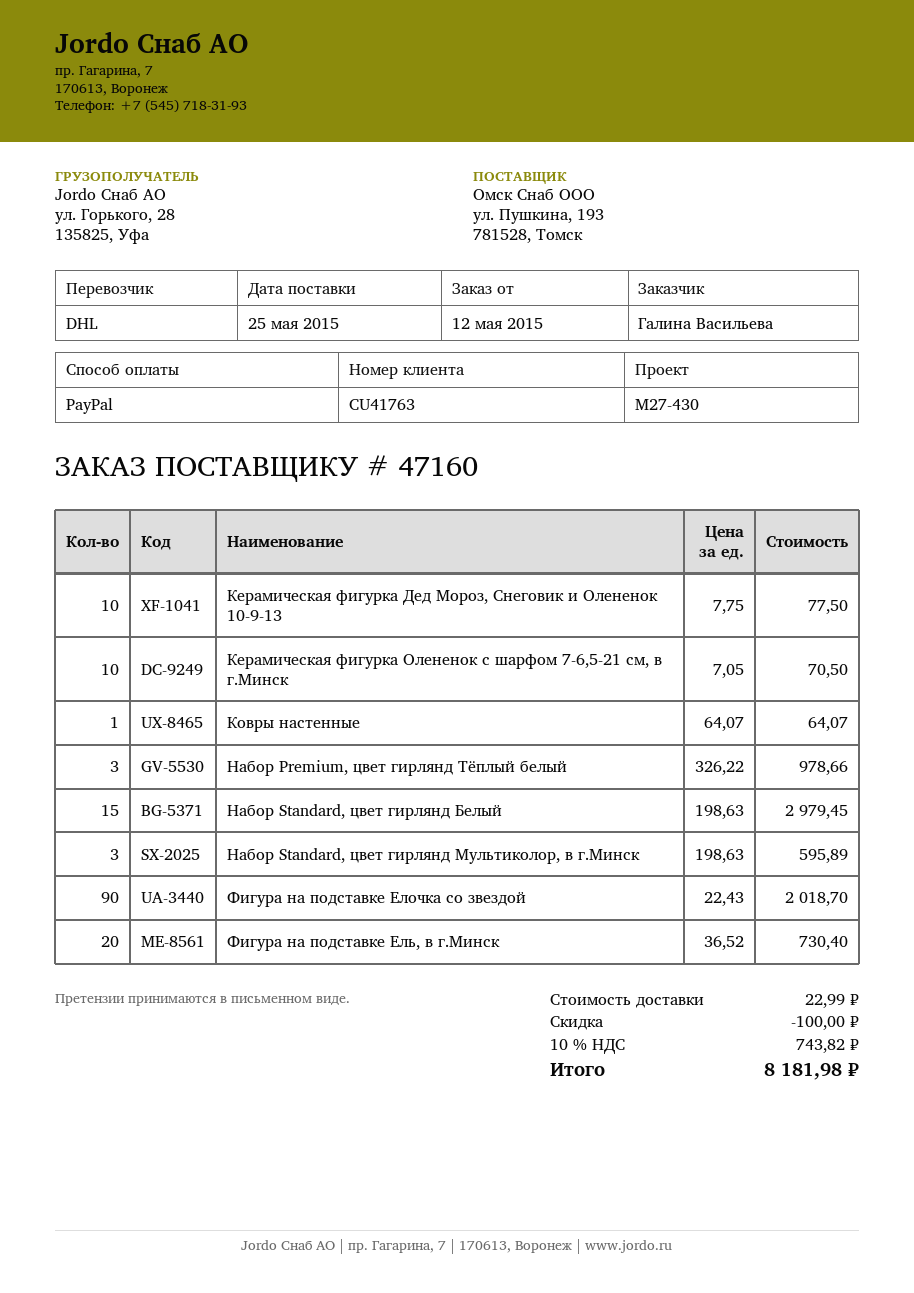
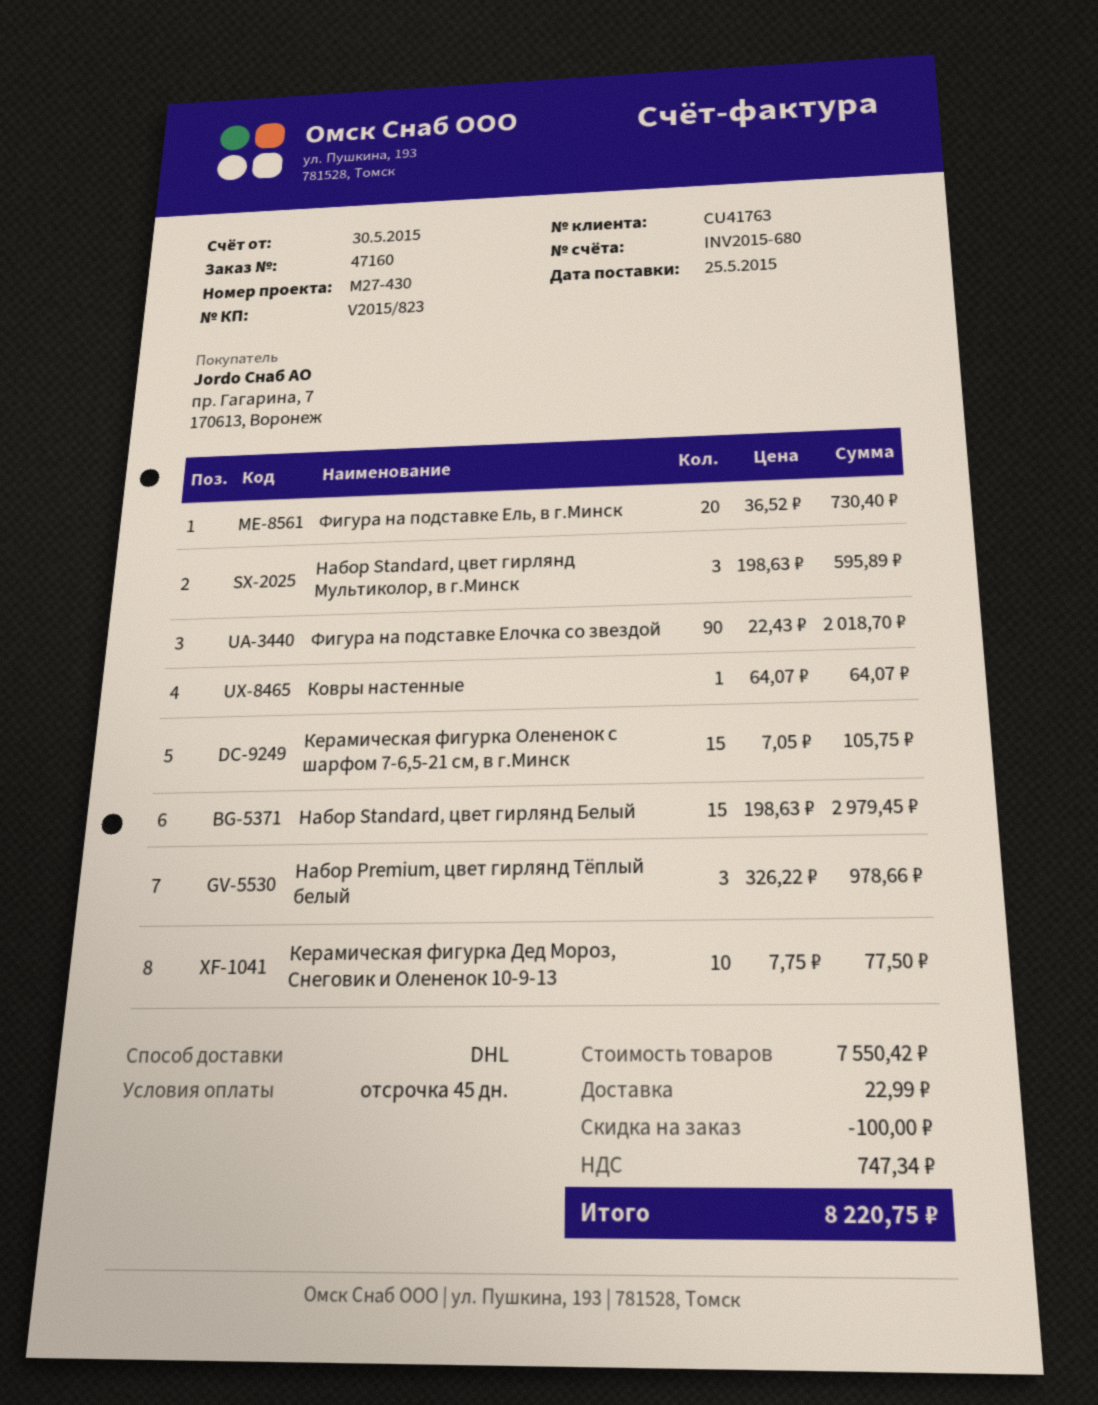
Керамическая фигурка Олененок с шарфом 7-6,5-21 см, в г.Минск: 10 x 7.05 = 70.50 -> 15 x 7.05 = 105.75
tax: 743.82 -> 747.34
total: 8181.98 -> 8220.75

